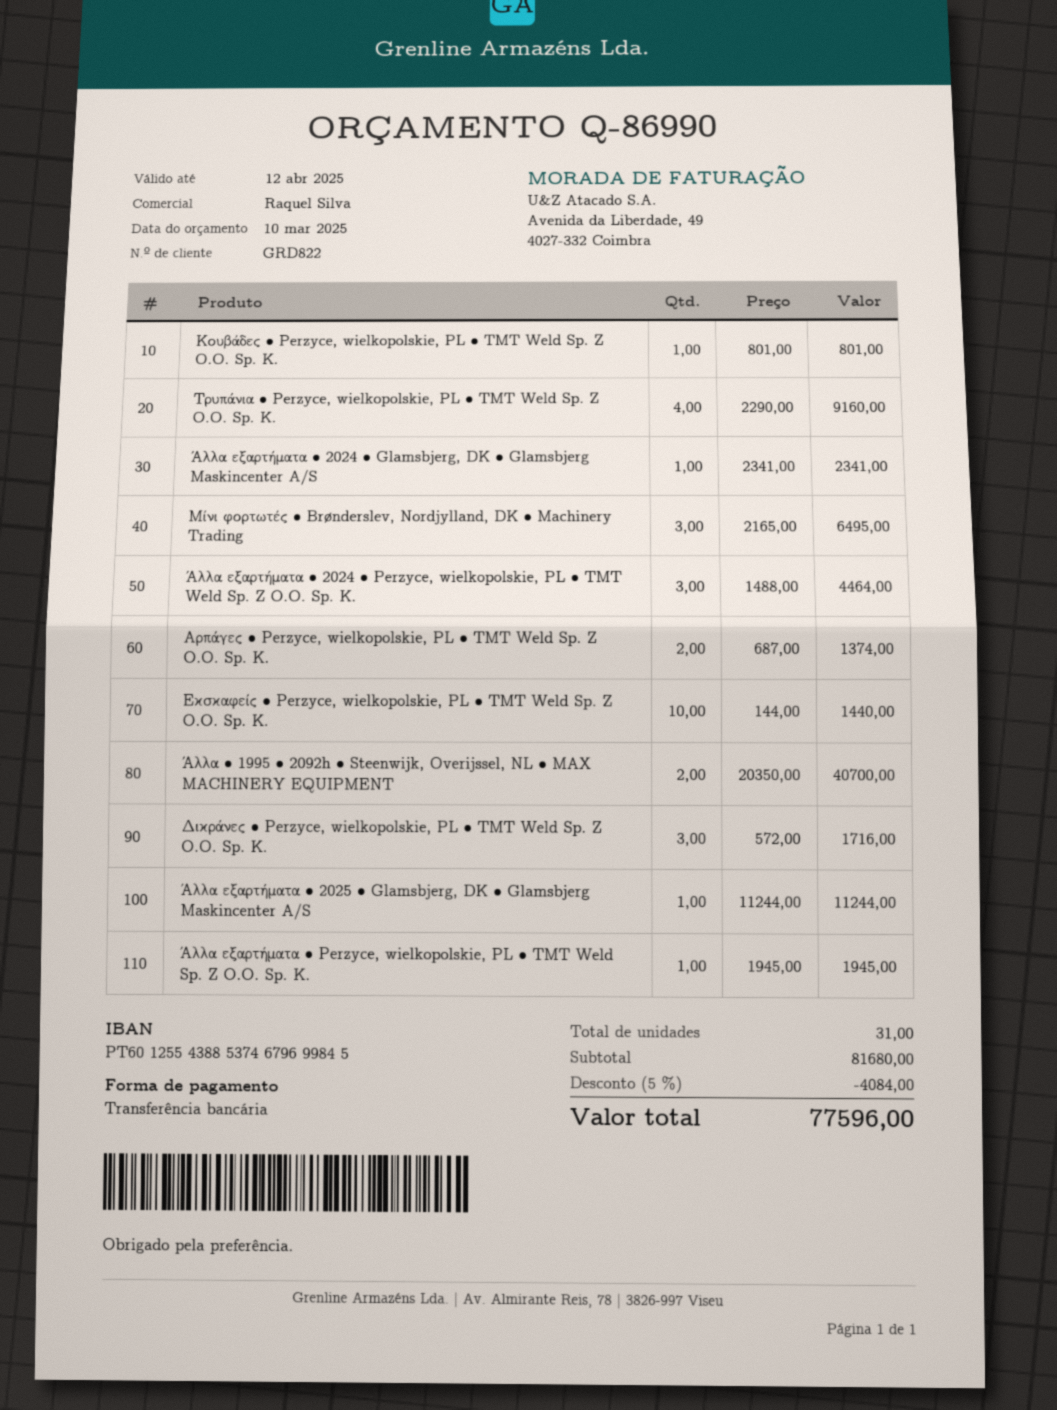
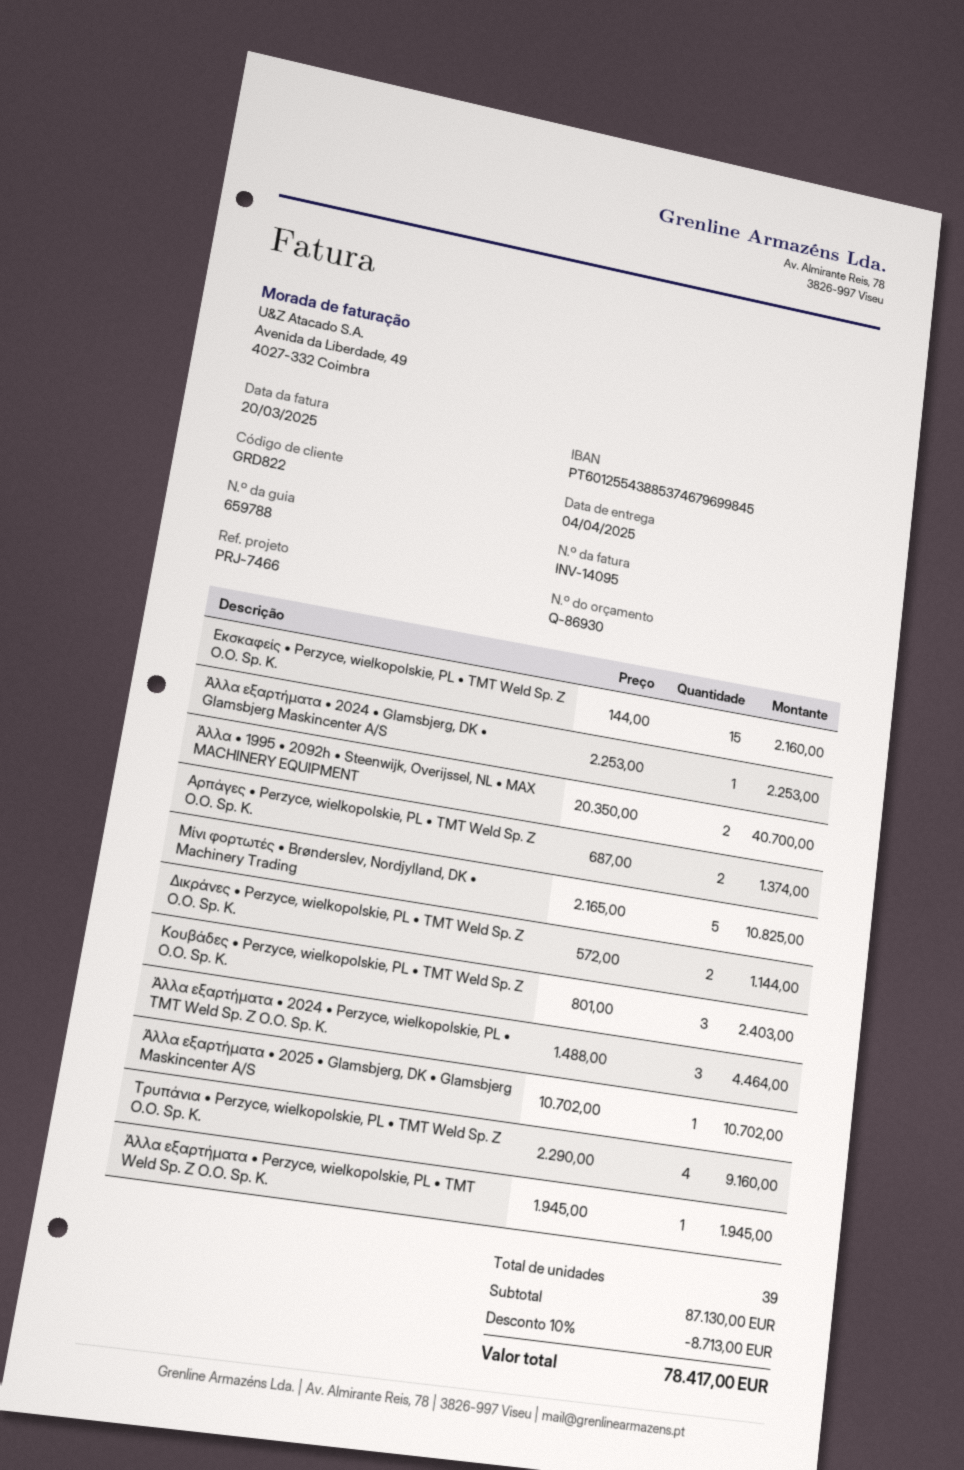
quote number: Q-86990 -> Q-86930
Κουβάδες • Perzyce, wielkopolskie, PL • TMT Weld Sp. Z O.O. Sp. K.: 1 x 801.00 = 801.00 -> 3 x 801.00 = 2403.00
Άλλα εξαρτήματα • 2024 • Glamsbjerg, DK • Glamsbjerg Maskincenter A/S: 1 x 2341.00 = 2341.00 -> 1 x 2253.00 = 2253.00
Μίνι φορτωτές • Brønderslev, Nordjylland, DK • Machinery Trading: 3 x 2165.00 = 6495.00 -> 5 x 2165.00 = 10825.00
Εκσκαφείς • Perzyce, wielkopolskie, PL • TMT Weld Sp. Z O.O. Sp. K.: 10 x 144.00 = 1440.00 -> 15 x 144.00 = 2160.00
Δικράνες • Perzyce, wielkopolskie, PL • TMT Weld Sp. Z O.O. Sp. K.: 3 x 572.00 = 1716.00 -> 2 x 572.00 = 1144.00
Άλλα εξαρτήματα • 2025 • Glamsbjerg, DK • Glamsbjerg Maskincenter A/S: 1 x 11244.00 = 11244.00 -> 1 x 10702.00 = 10702.00
total quantity: 31 -> 39
subtotal: 81680.00 -> 87130.00
discount: 5% = 4084.00 -> 10% = 8713.00
total: 77596.00 -> 78417.00

